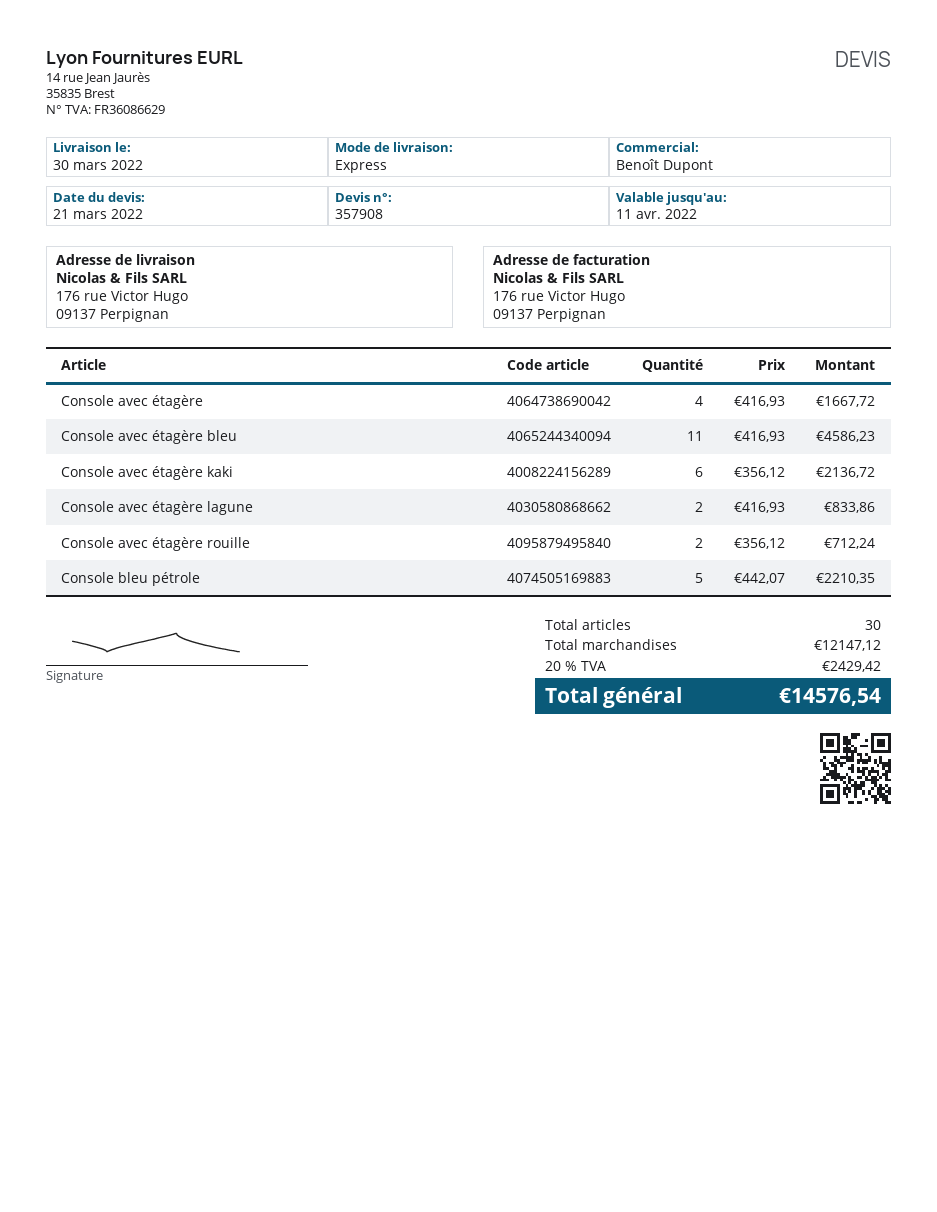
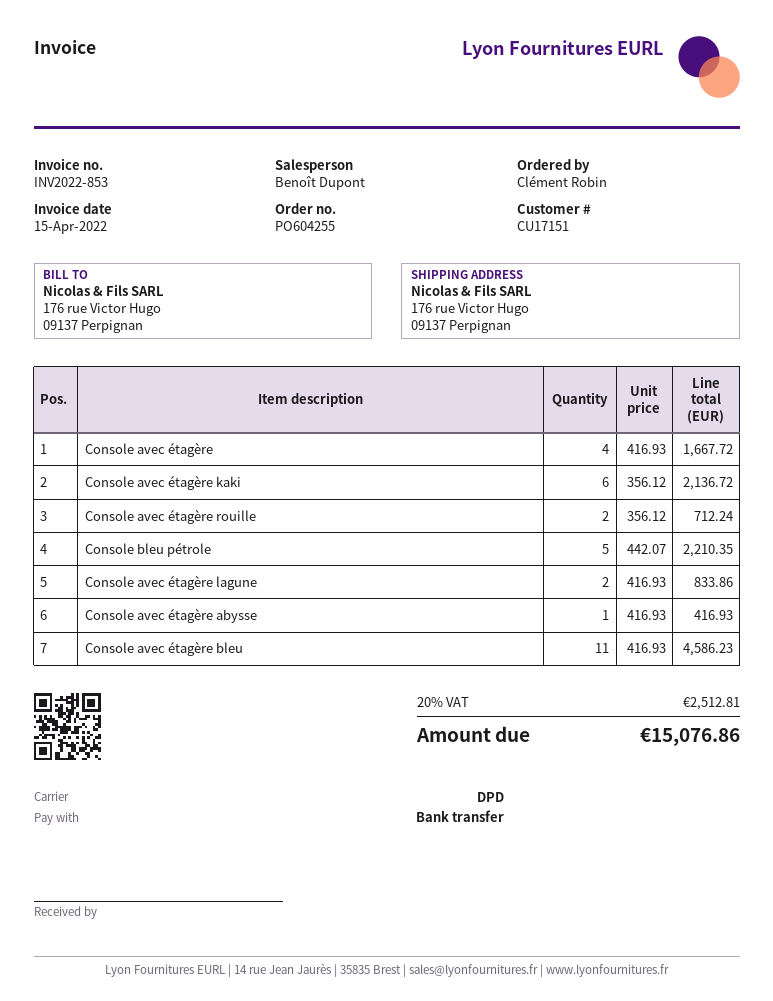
shipping method: express -> DPD
Console avec étagère abysse: none -> 1 x 416.93 = 416.93
tax: 20% = 2429.42 -> 20% = 2512.81
total: 14576.54 -> 15076.86

